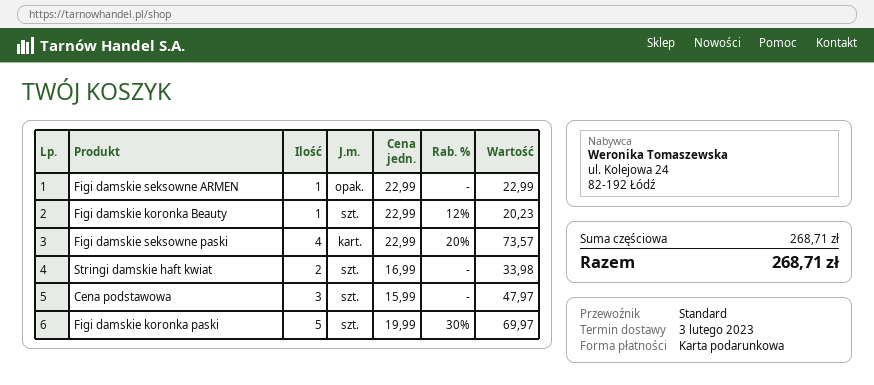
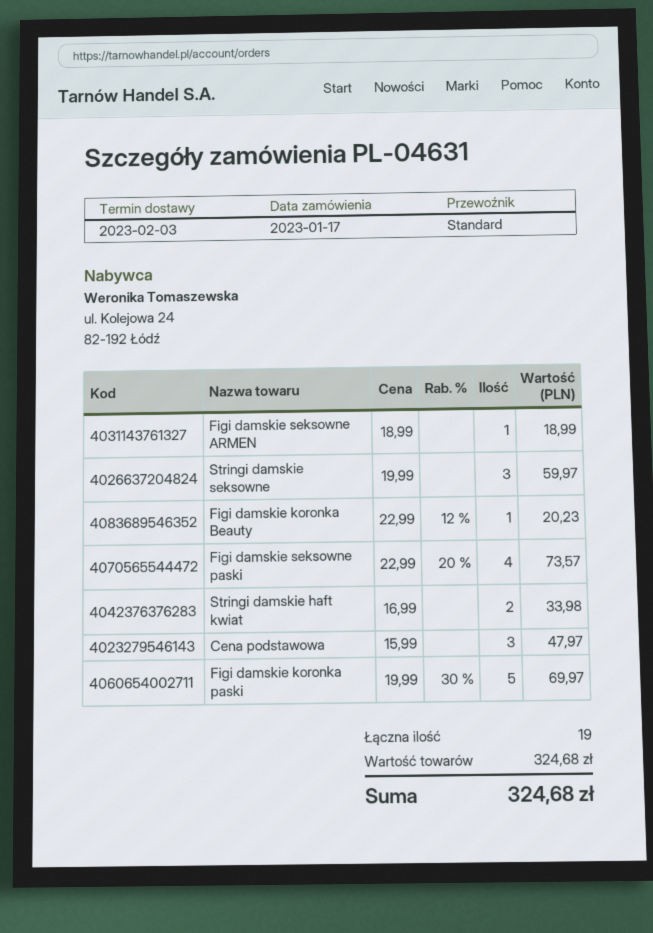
Figi damskie seksowne ARMEN: 1 x 22.99 = 22.99 -> 1 x 18.99 = 18.99
Stringi damskie seksowne: none -> 3 x 19.99 = 59.97
subtotal: 268.71 -> 324.68
total: 268.71 -> 324.68

